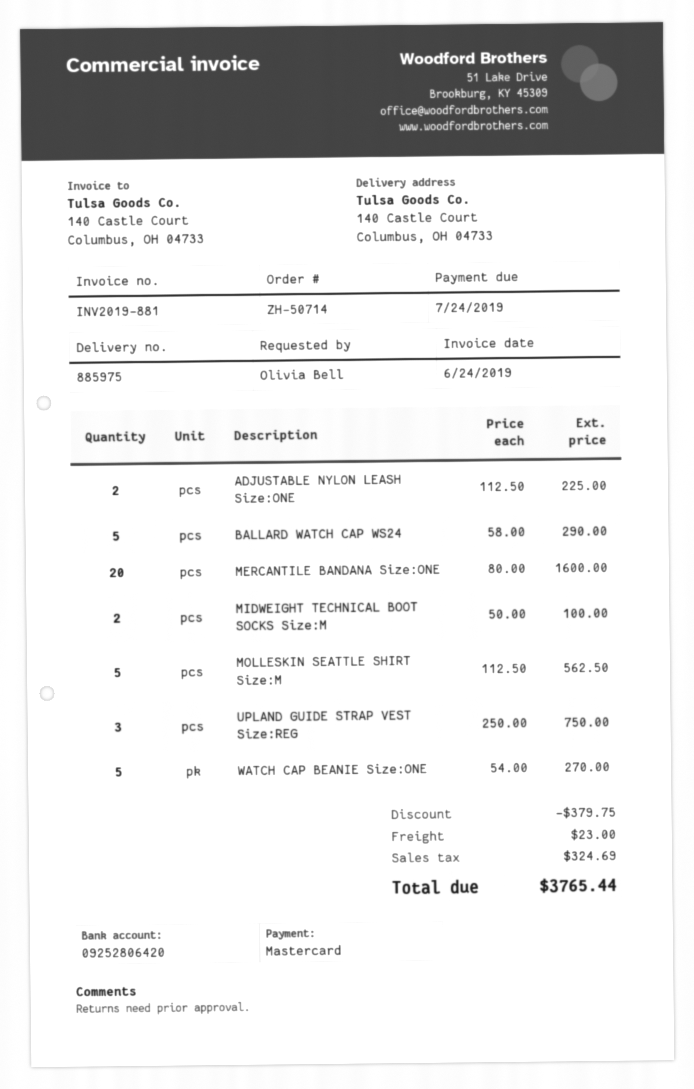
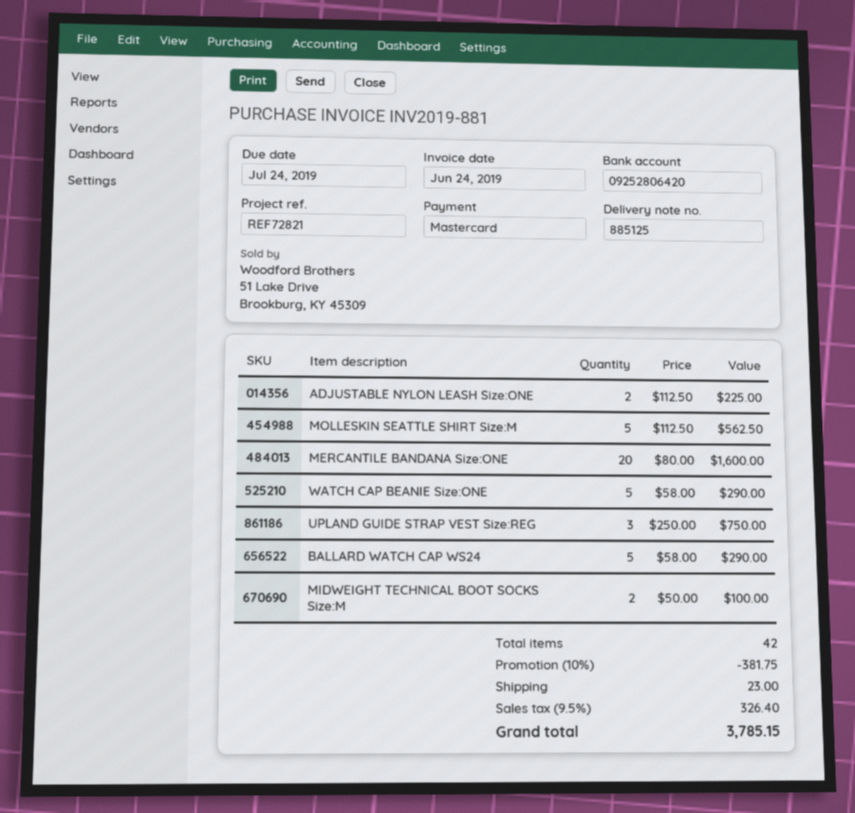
delivery note number: 885975 -> 885125
WATCH CAP BEANIE Size:ONE: 5 x 54.00 = 270.00 -> 5 x 58.00 = 290.00
discount: 379.75 -> 381.75
tax: 324.69 -> 326.40
total: 3765.44 -> 3785.15

